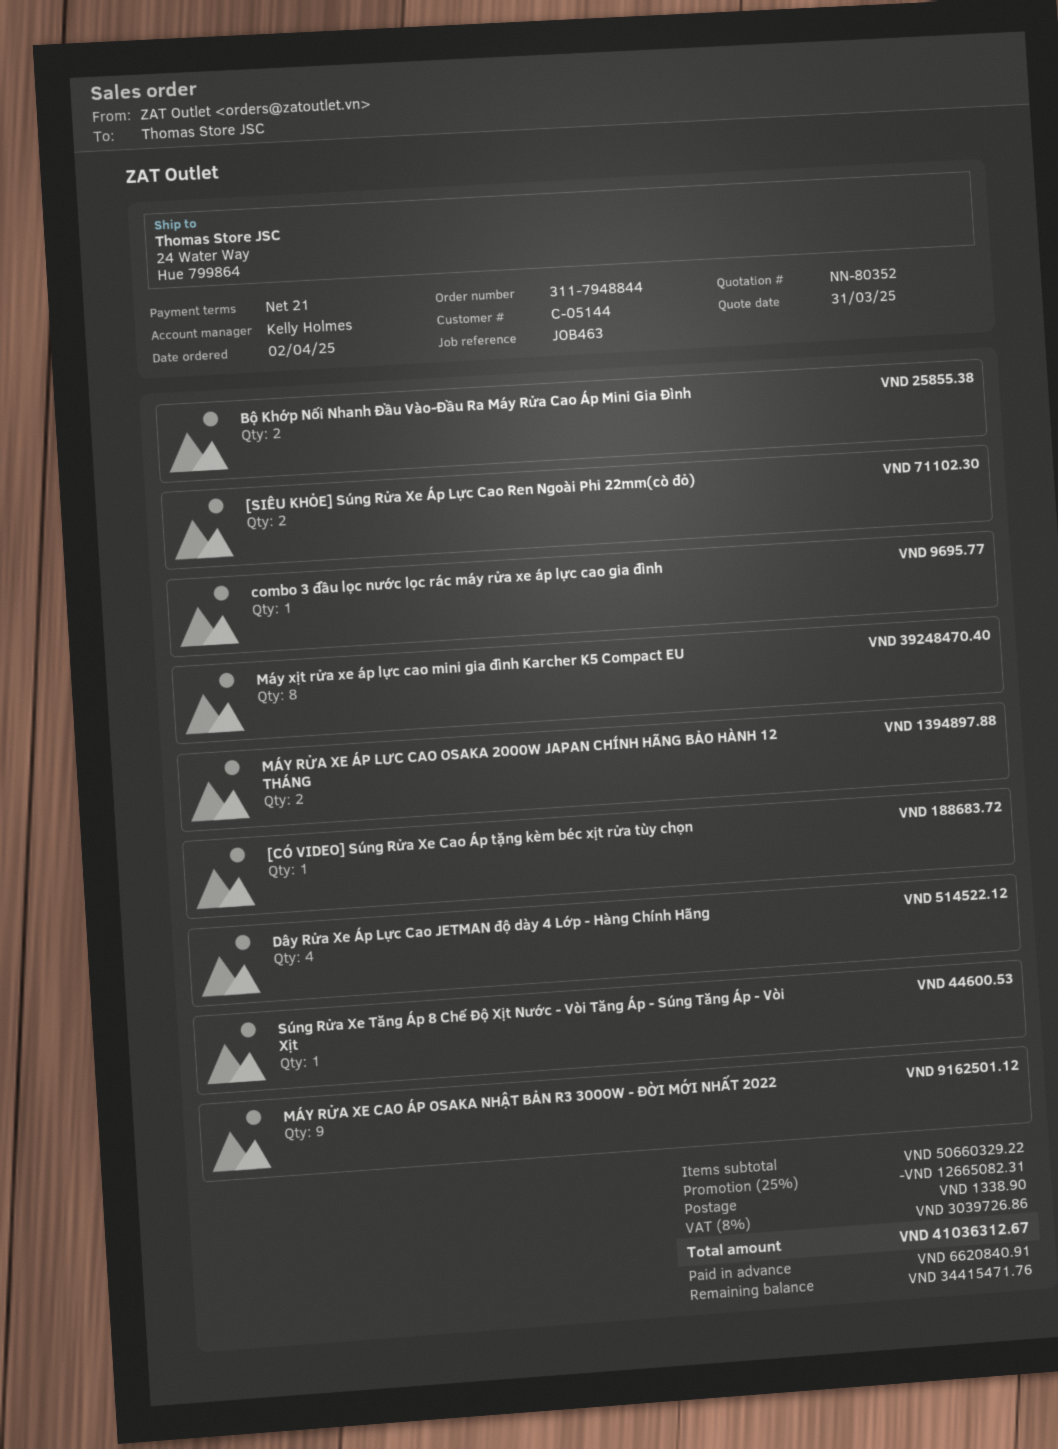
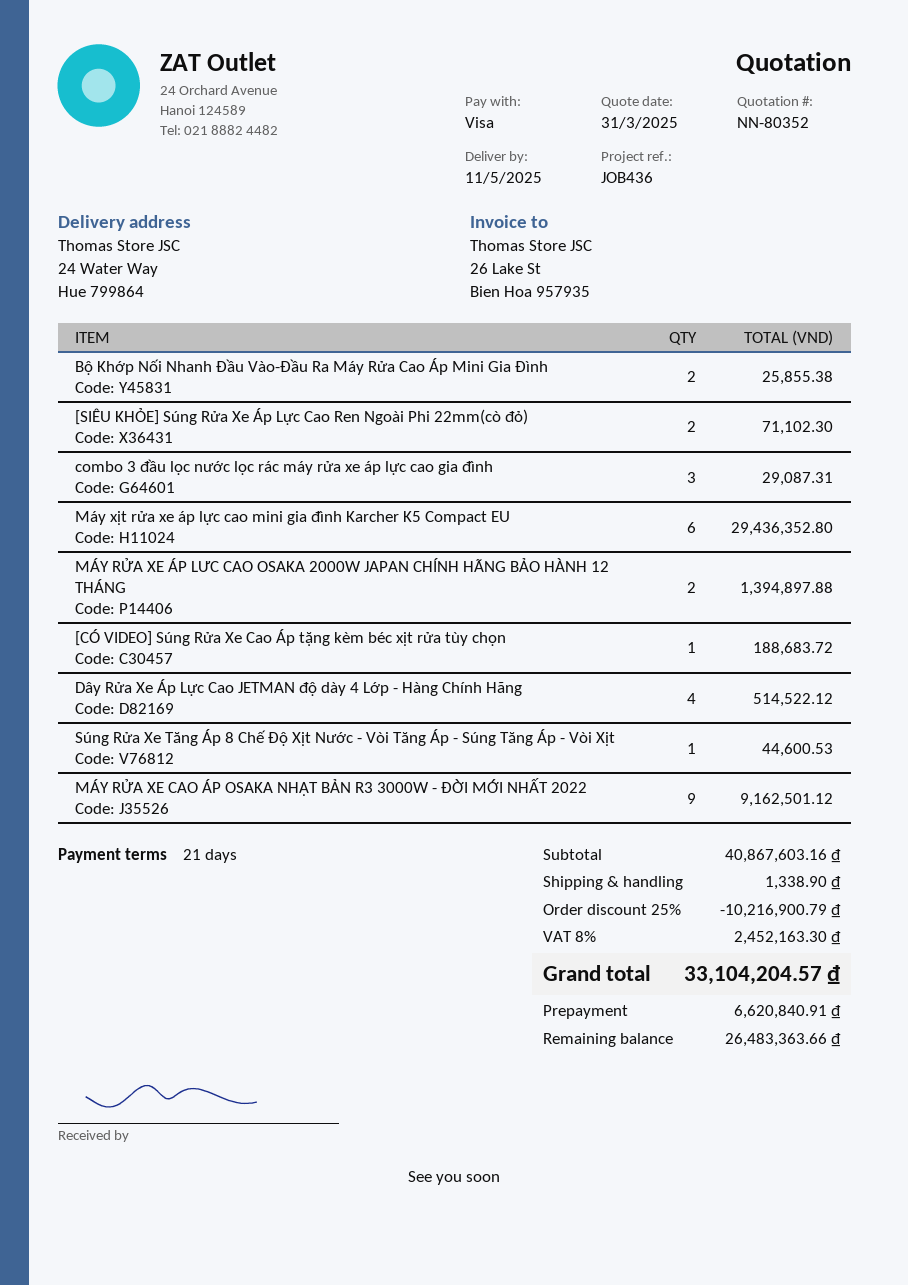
reference: JOB463 -> JOB436
combo 3 đầu lọc nước lọc rác máy rửa xe áp lực cao gia đình: 1 for 9695.77 -> 3 for 29087.31
Máy xịt rửa xe áp lực cao mini gia đình Karcher K5 Compact EU: 8 for 39248470.40 -> 6 for 29436352.80
subtotal: 50660329.22 -> 40867603.16
discount: 25% = 12665082.31 -> 25% = 10216900.79
tax: 8% = 3039726.86 -> 8% = 2452163.30
total: 41036312.67 -> 33104204.57
balance: 34415471.76 -> 26483363.66

